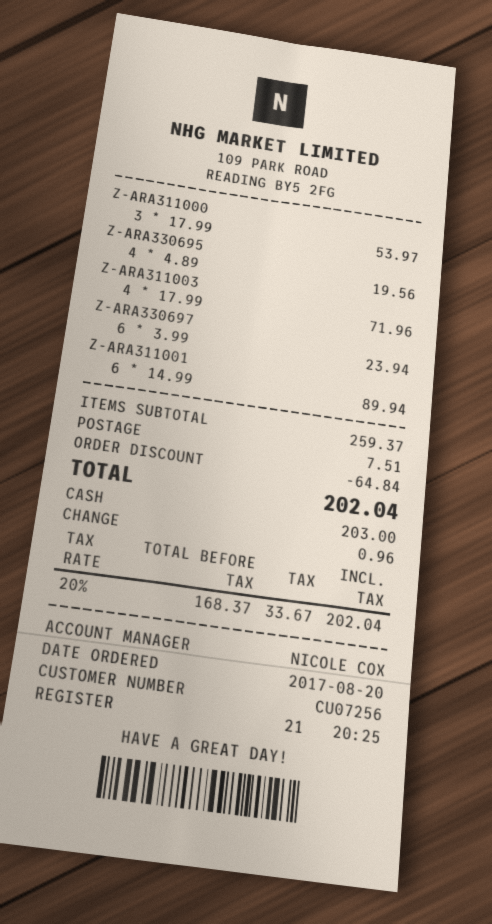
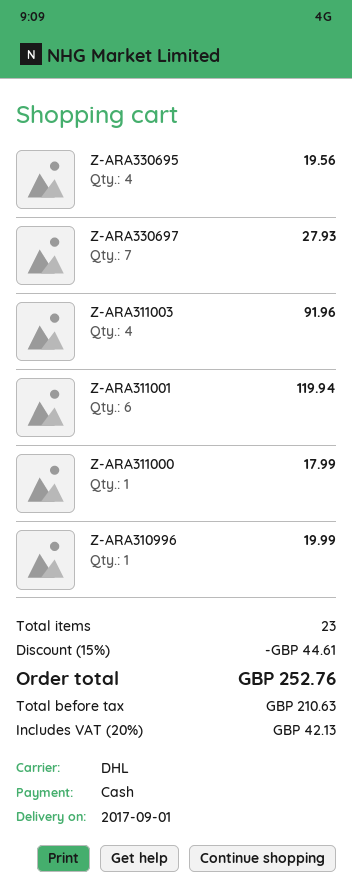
Z-ARA311000: 3 for 53.97 -> 1 for 17.99
Z-ARA311003: 4 for 71.96 -> 4 for 91.96
Z-ARA330697: 6 for 23.94 -> 7 for 27.93
Z-ARA311001: 6 for 89.94 -> 6 for 119.94
Z-ARA310996: none -> 1 for 19.99
discount: 64.84 -> 44.61
shipping: 7.51 -> none
net: 168.37 -> 210.63
tax: 20% = 33.67 -> 20% = 42.13
total: 202.04 -> 252.76

